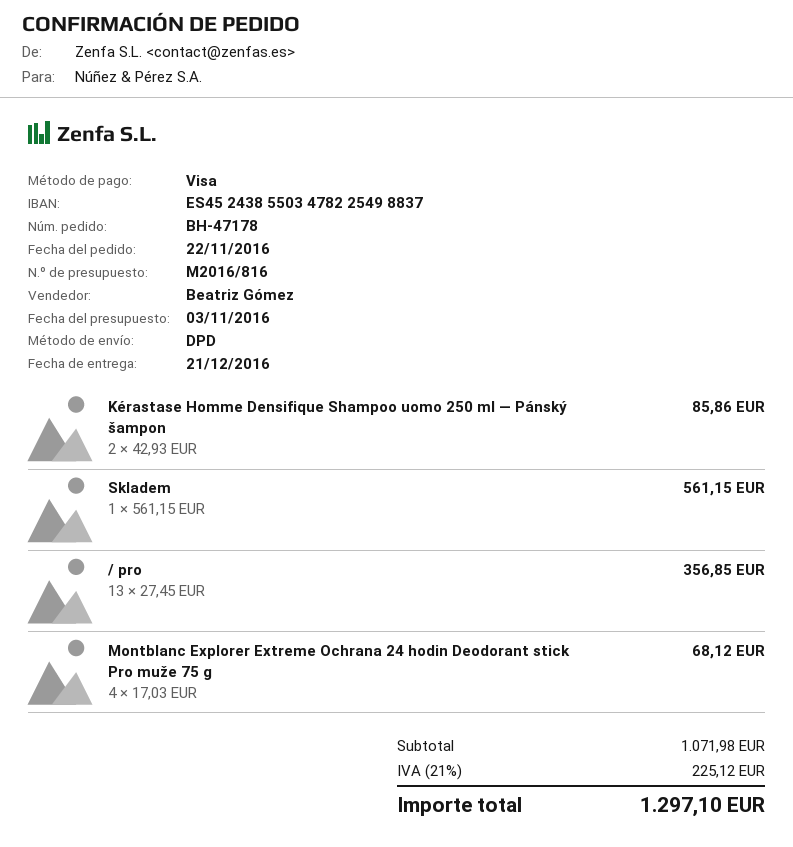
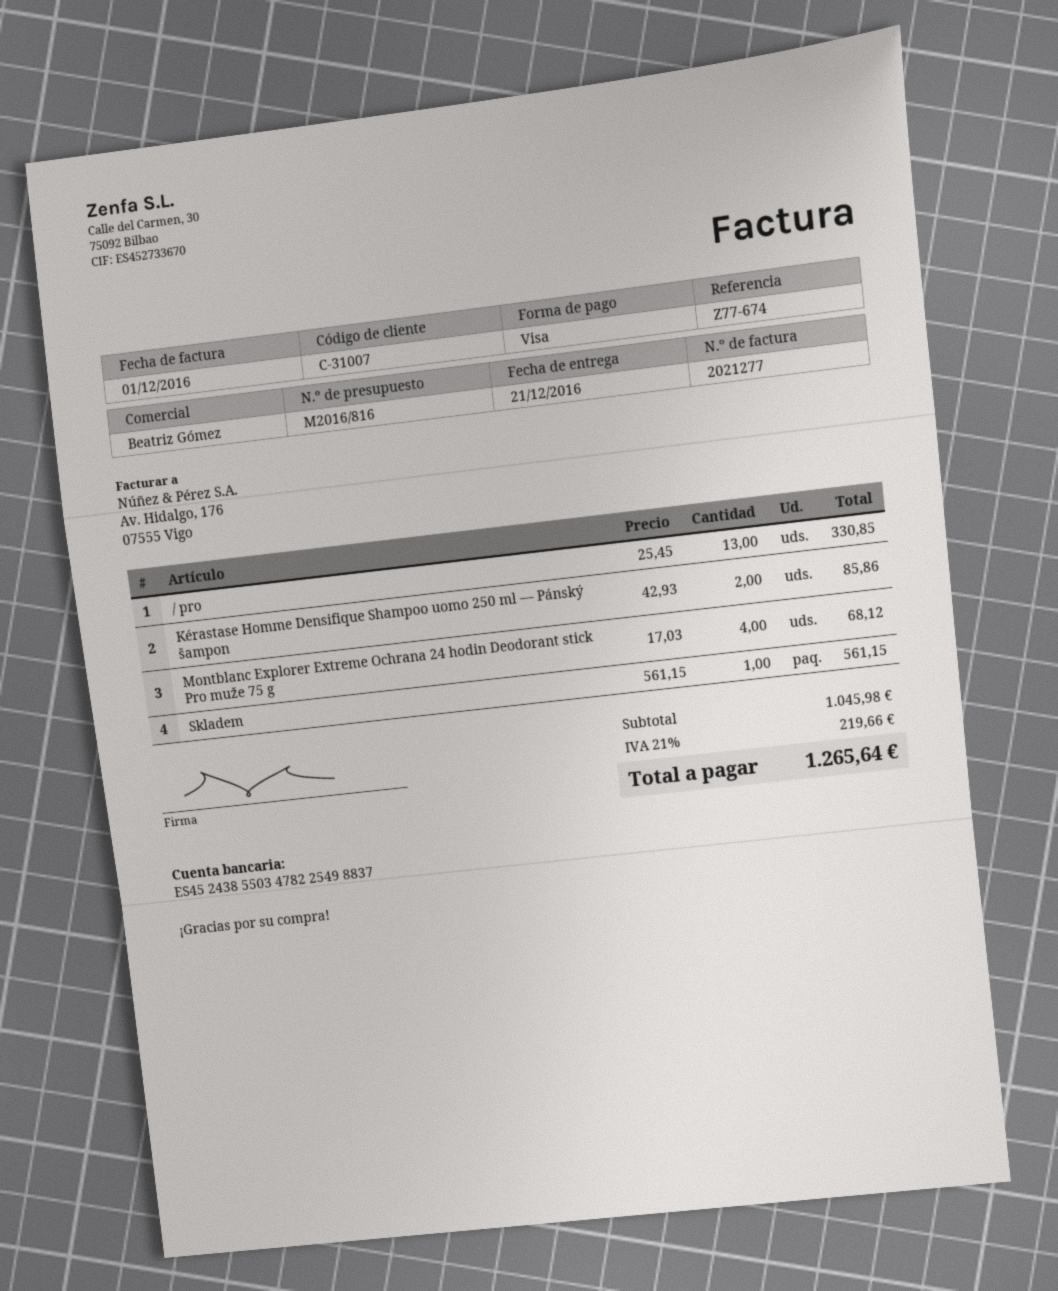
/ pro: 13 x 27.45 = 356.85 -> 13 x 25.45 = 330.85
subtotal: 1071.98 -> 1045.98
tax: 21% = 225.12 -> 21% = 219.66
total: 1297.10 -> 1265.64

